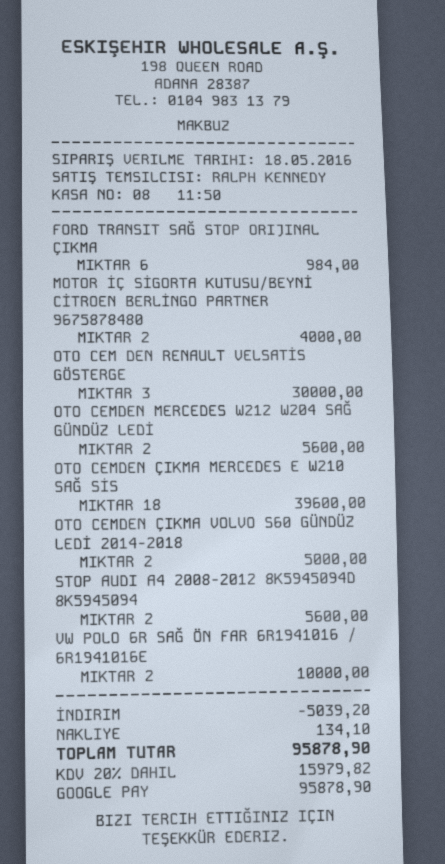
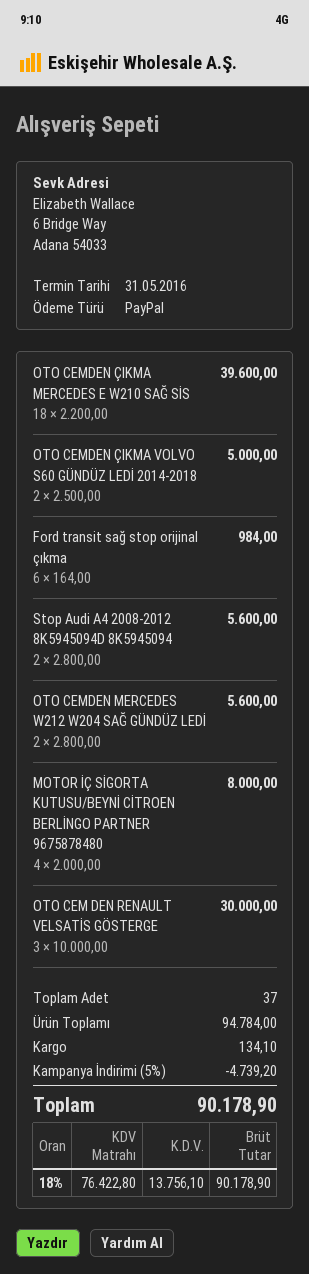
payment method: Google Pay -> PayPal
MOTOR İÇ SİGORTA KUTUSU/BEYNİ CİTROEN BERLİNGO PARTNER 9675878480: 2 for 4000.00 -> 4 for 8000.00
VW POLO 6R SAĞ ÖN FAR 6R1941016 / 6R1941016E: 2 for 10000.00 -> none
discount: 5039.20 -> 4739.20
tax: 20% = 15979.82 -> 18% = 13756.10
total: 95878.90 -> 90178.90

